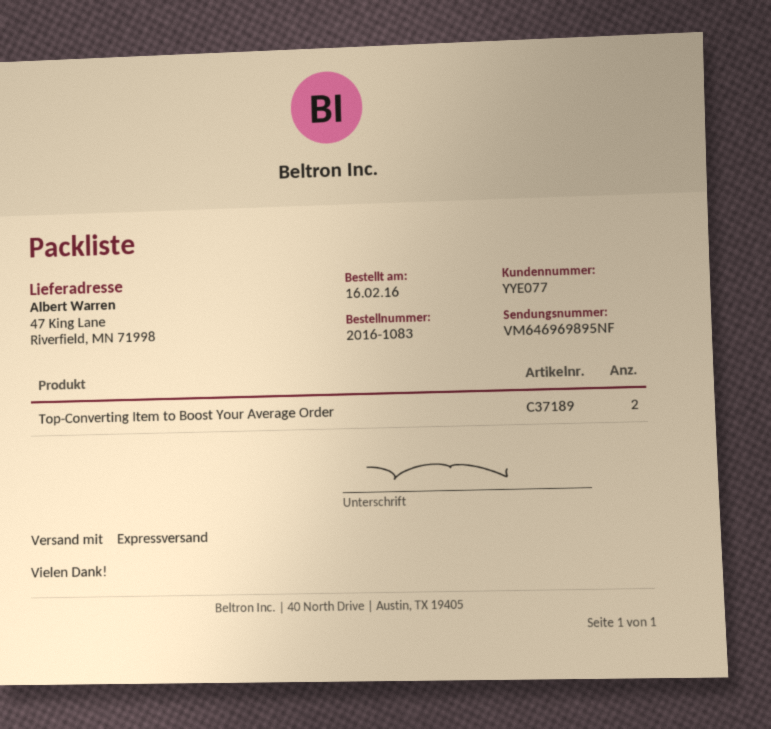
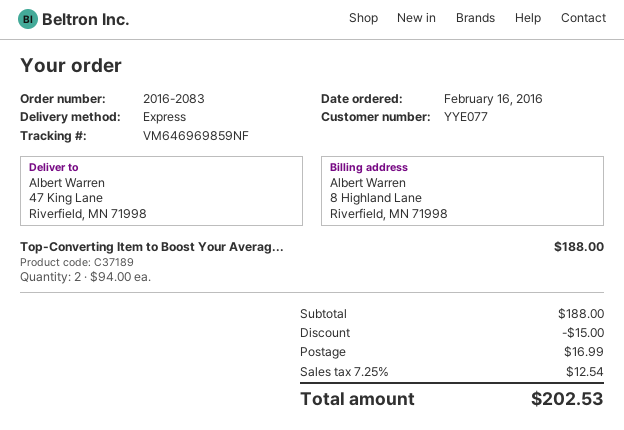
order number: 2016-1083 -> 2016-2083
tracking number: VM646969895NF -> VM646969859NF

